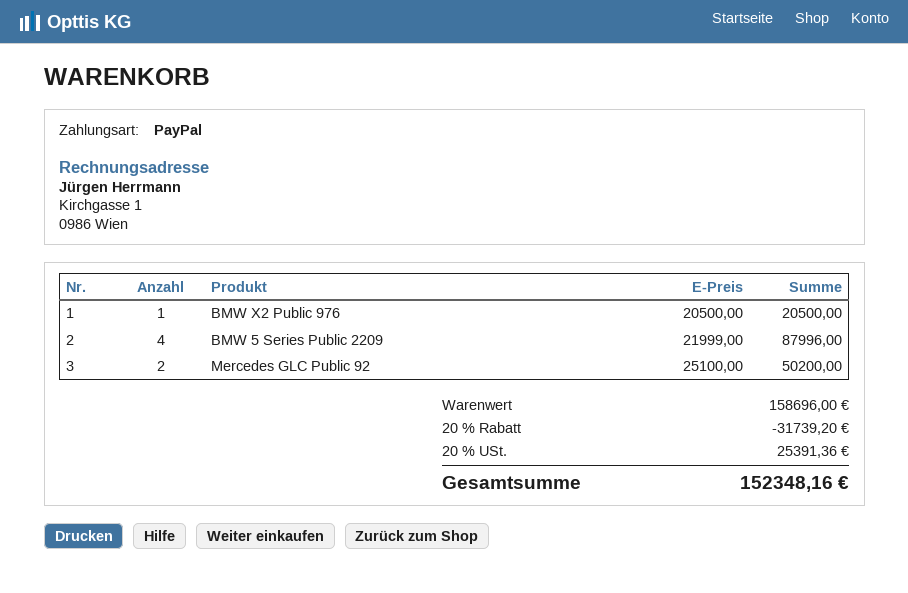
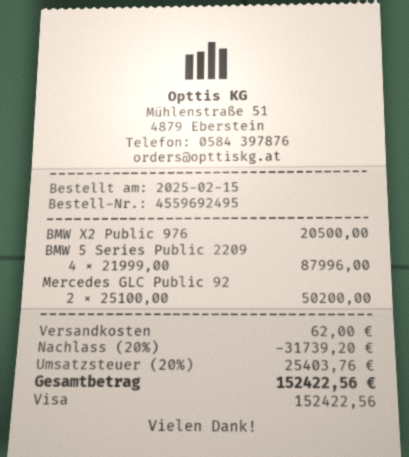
payment method: PayPal -> Visa
shipping: none -> 62.00
tax: 20% = 25391.36 -> 20% = 25403.76
total: 152348.16 -> 152422.56

